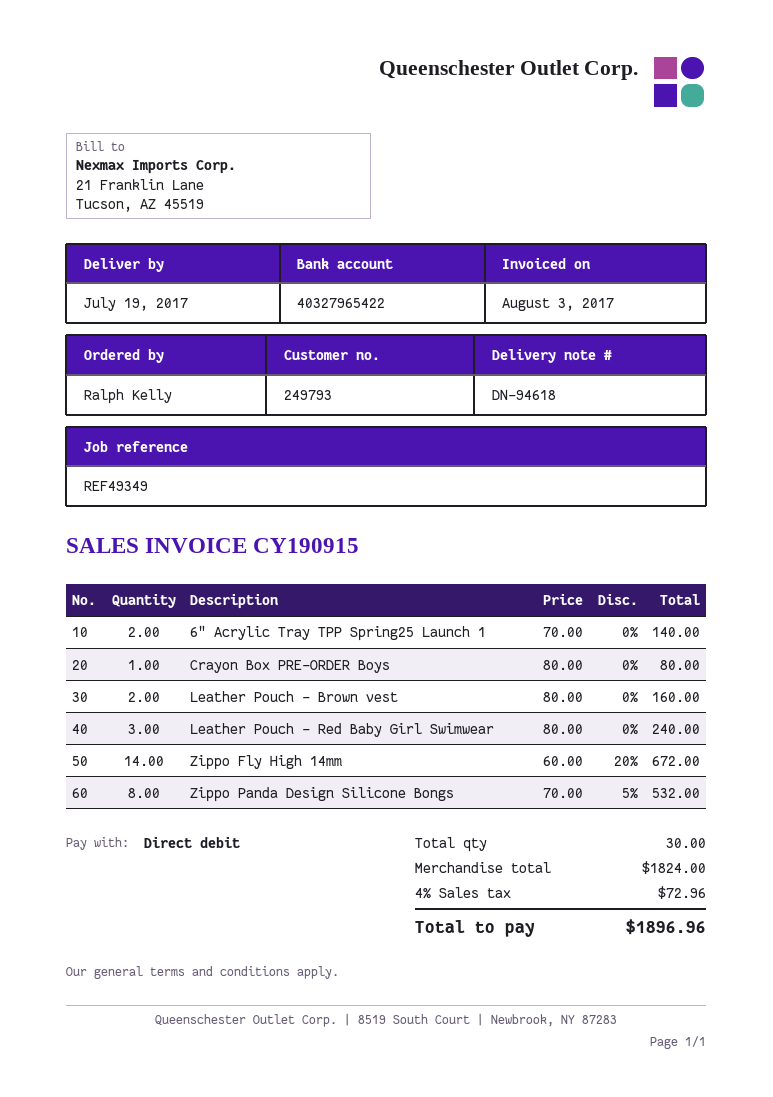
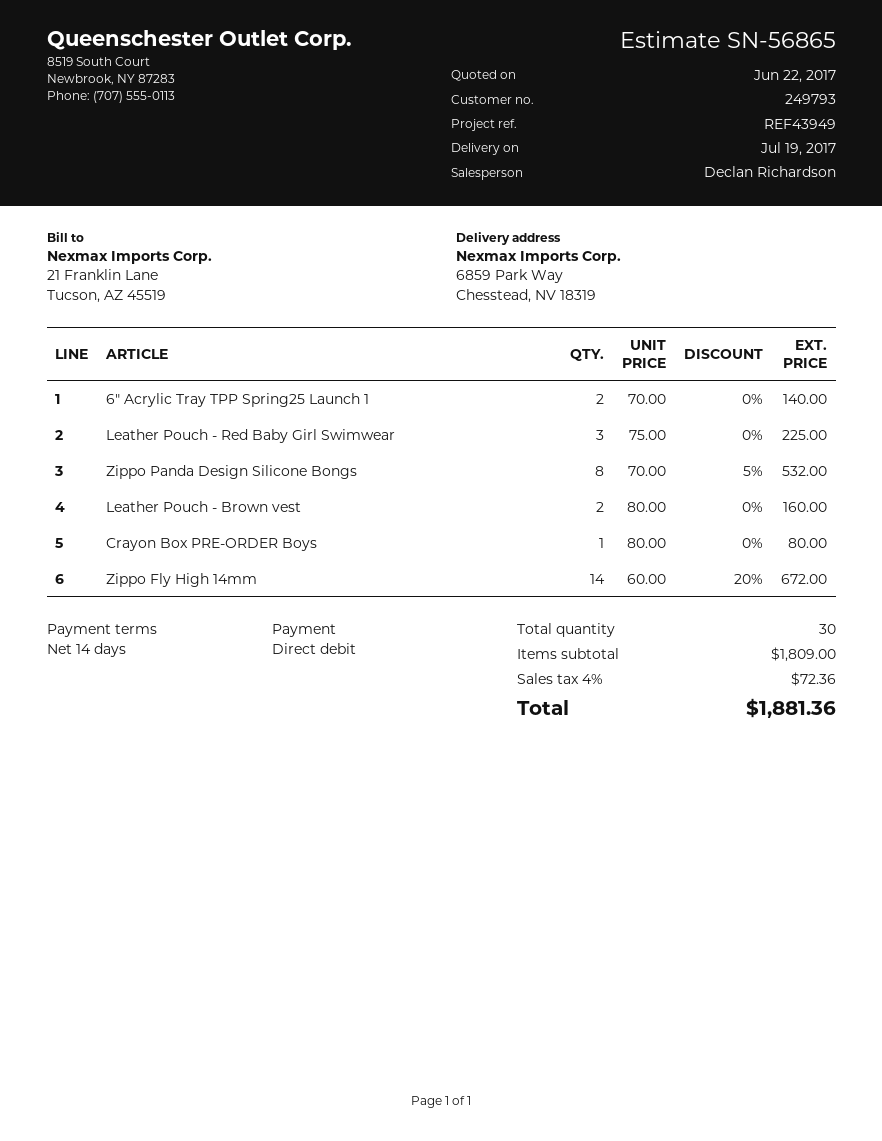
reference: REF49349 -> REF43949
Leather Pouch - Red Baby Girl Swimwear: 3 x 80.00 = 240.00 -> 3 x 75.00 = 225.00
subtotal: 1824.00 -> 1809.00
tax: 4% = 72.96 -> 4% = 72.36
total: 1896.96 -> 1881.36

